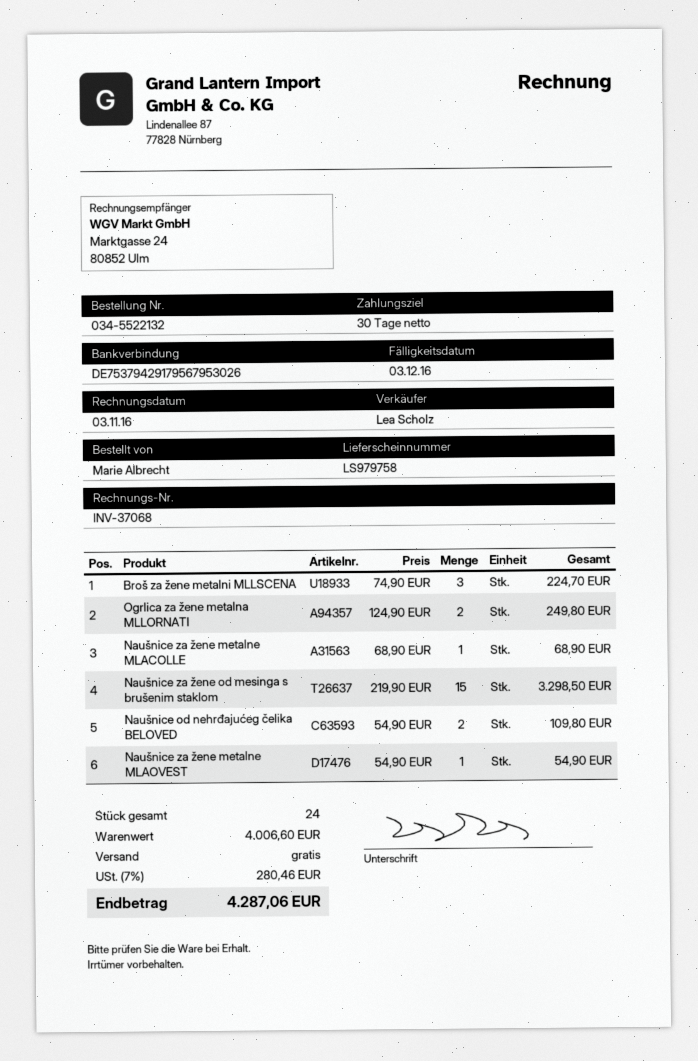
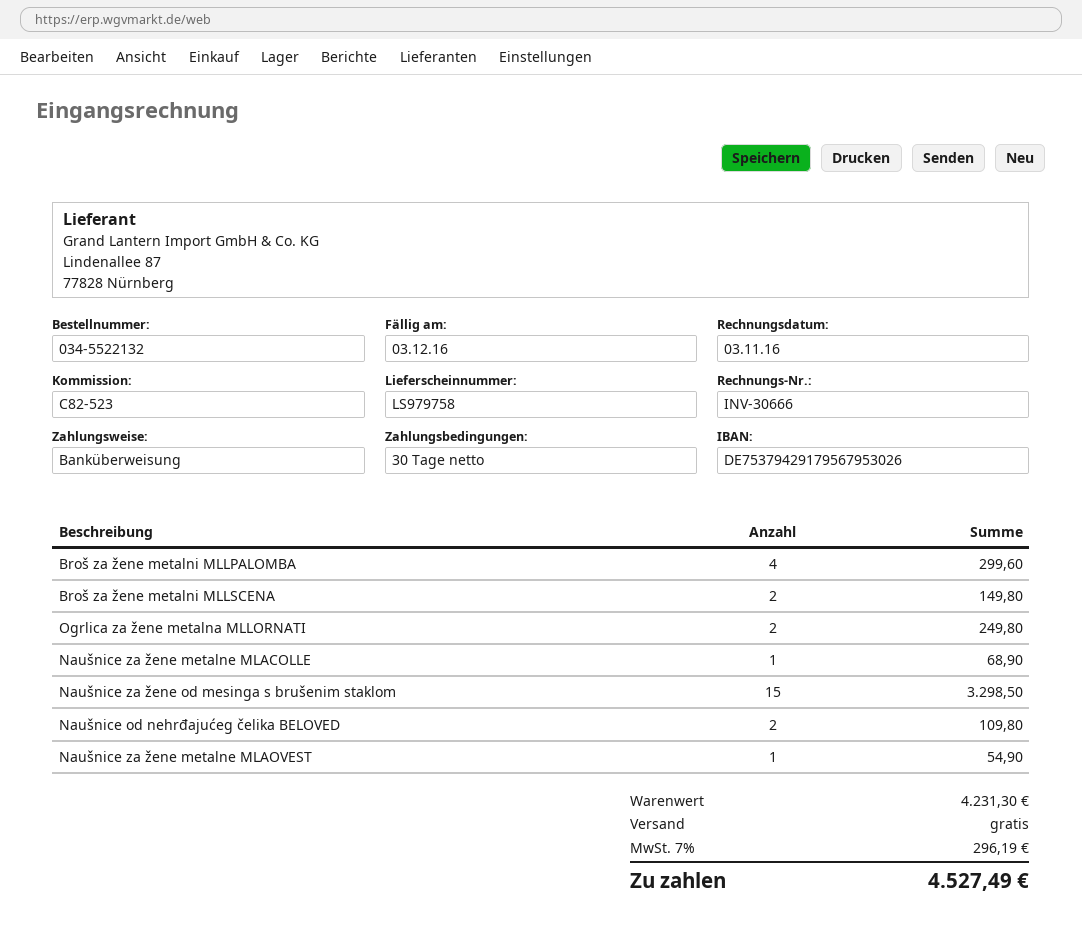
invoice number: INV-37068 -> INV-30666
Broš za žene metalni MLLSCENA: 3 for 224.70 -> 2 for 149.80
Broš za žene metalni MLLPALOMBA: none -> 4 for 299.60
subtotal: 4006.60 -> 4231.30
tax: 7% = 280.46 -> 7% = 296.19
total: 4287.06 -> 4527.49

